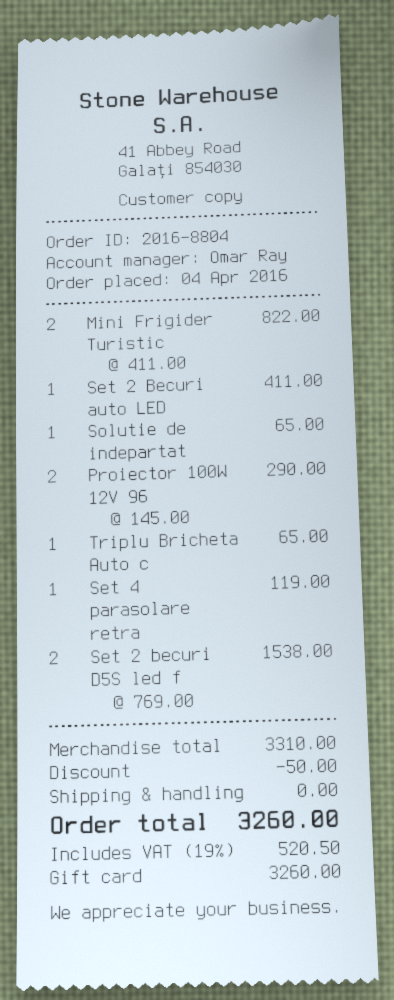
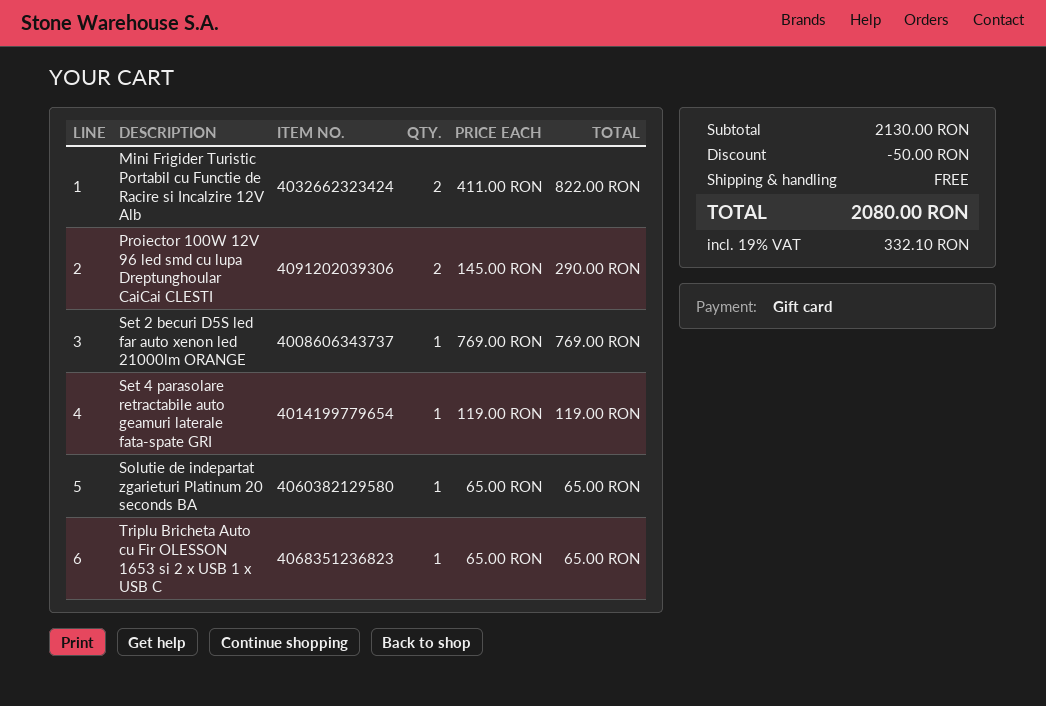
Set 2 Becuri auto LED: 1 x 411.00 = 411.00 -> none
Set 2 becuri D5S led f: 2 x 769.00 = 1538.00 -> 1 x 769.00 = 769.00
subtotal: 3310.00 -> 2130.00
tax: 19% = 520.50 -> 19% = 332.10
total: 3260.00 -> 2080.00

